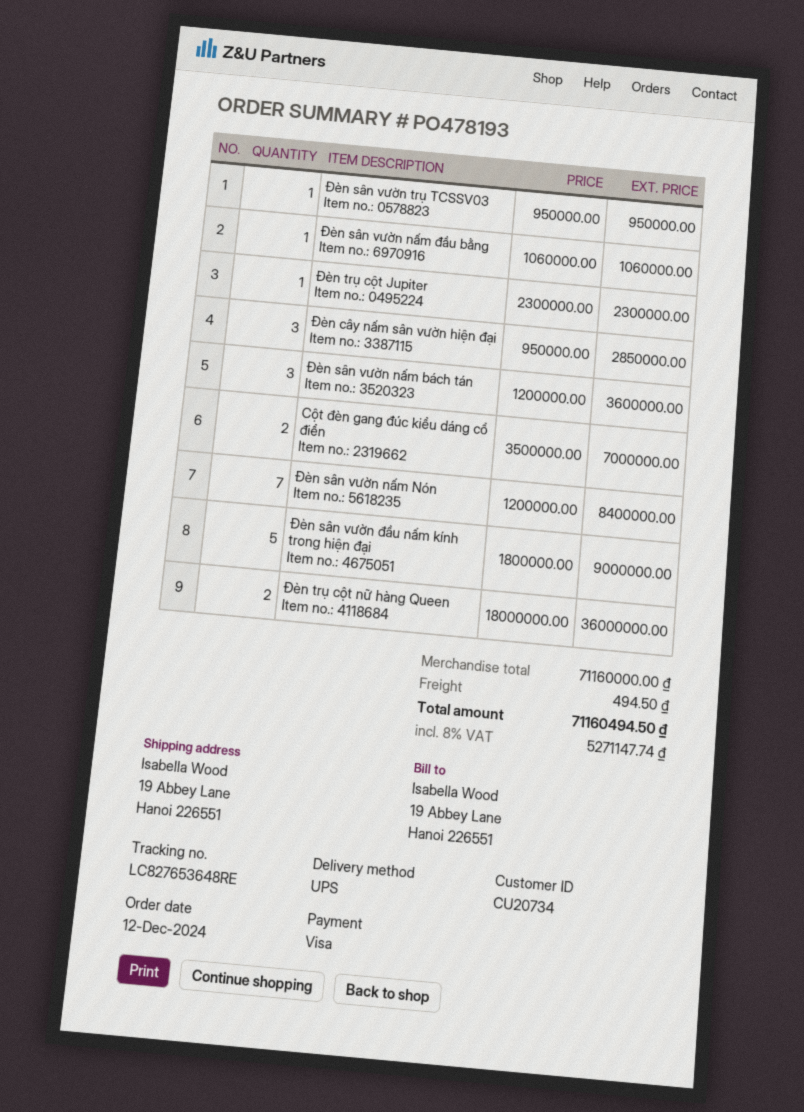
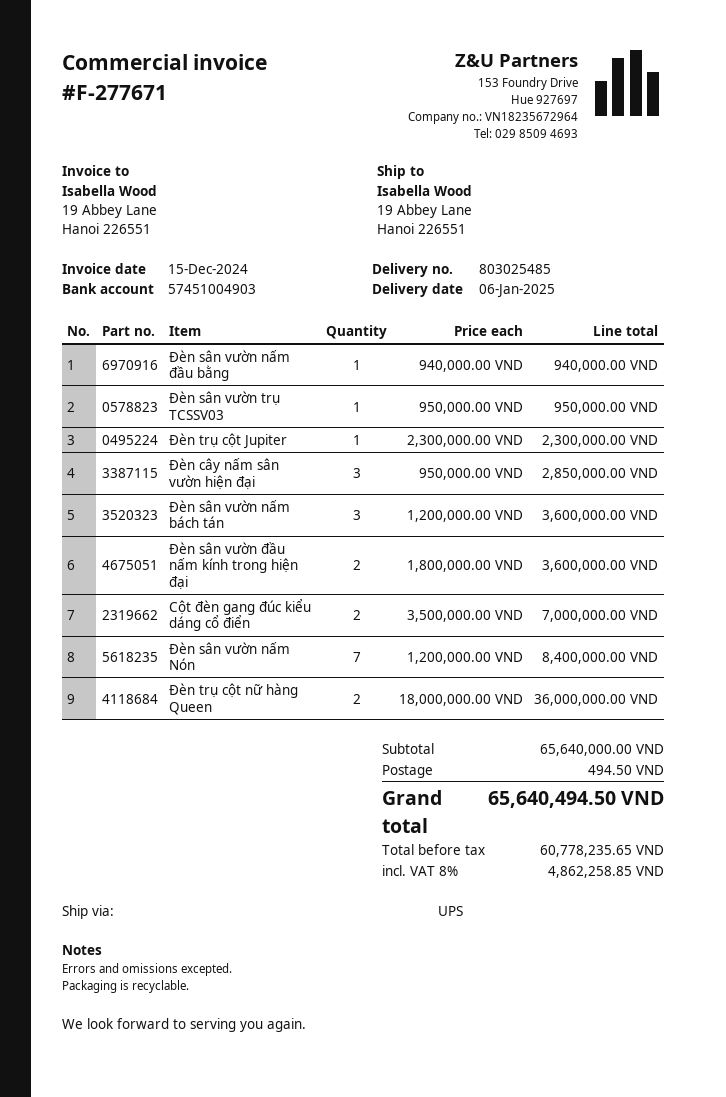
Đèn sân vườn nấm đầu bằng: 1 x 1060000.00 = 1060000.00 -> 1 x 940000.00 = 940000.00
Đèn sân vườn đầu nấm kính trong hiện đại: 5 x 1800000.00 = 9000000.00 -> 2 x 1800000.00 = 3600000.00
subtotal: 71160000.00 -> 65640000.00
tax: 8% = 5271147.74 -> 8% = 4862258.85
total: 71160494.50 -> 65640494.50

